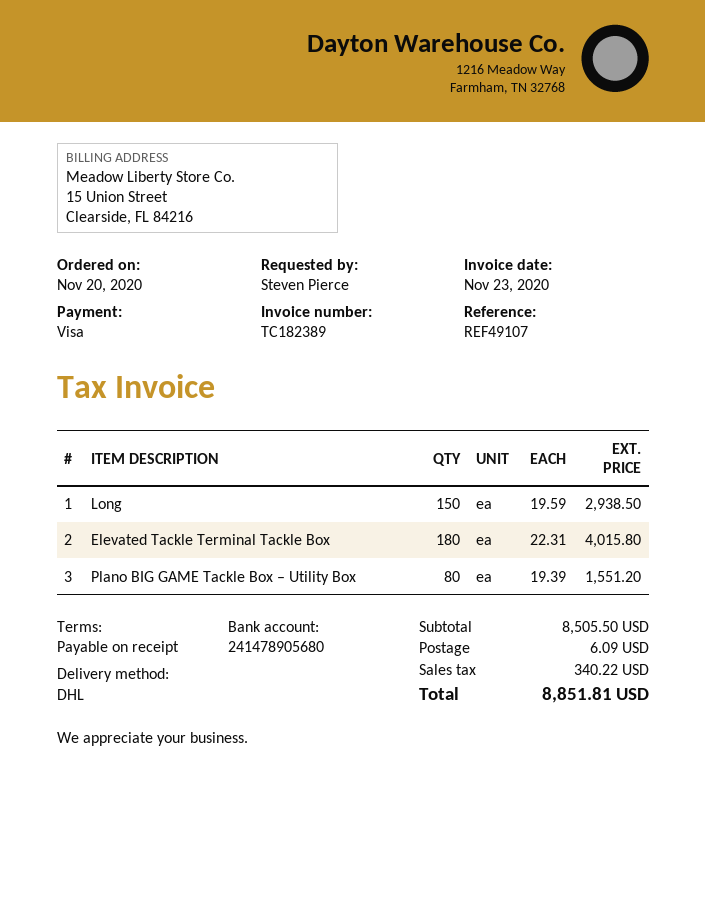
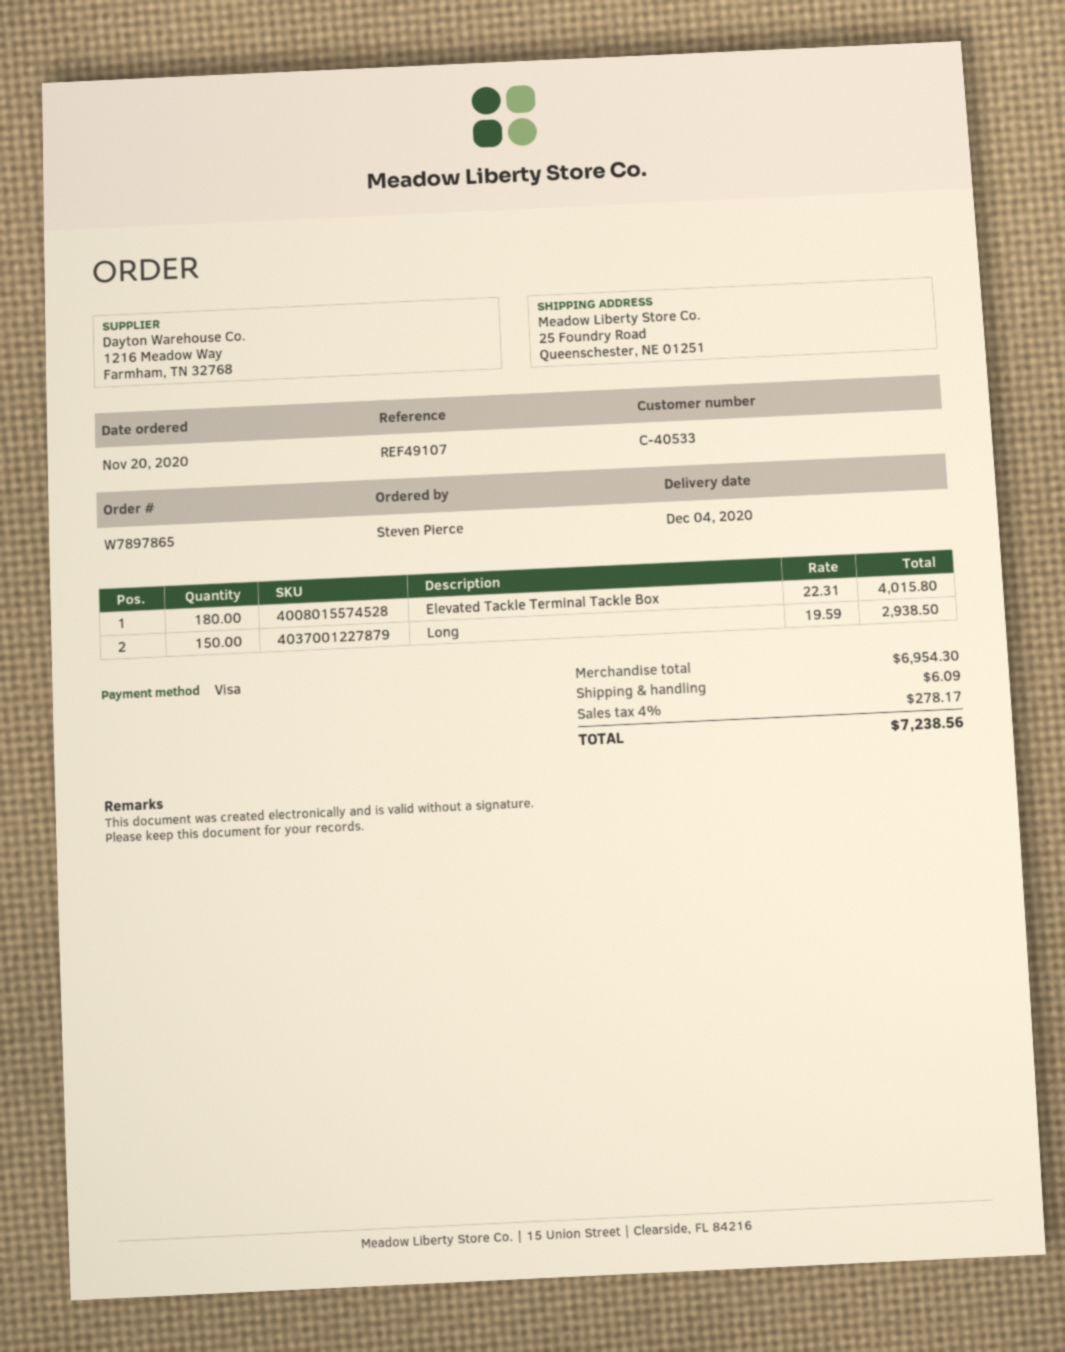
Plano BIG GAME Tackle Box – Utility Box: 80 x 19.39 = 1551.20 -> none
subtotal: 8505.50 -> 6954.30
tax: 340.22 -> 278.17
total: 8851.81 -> 7238.56

